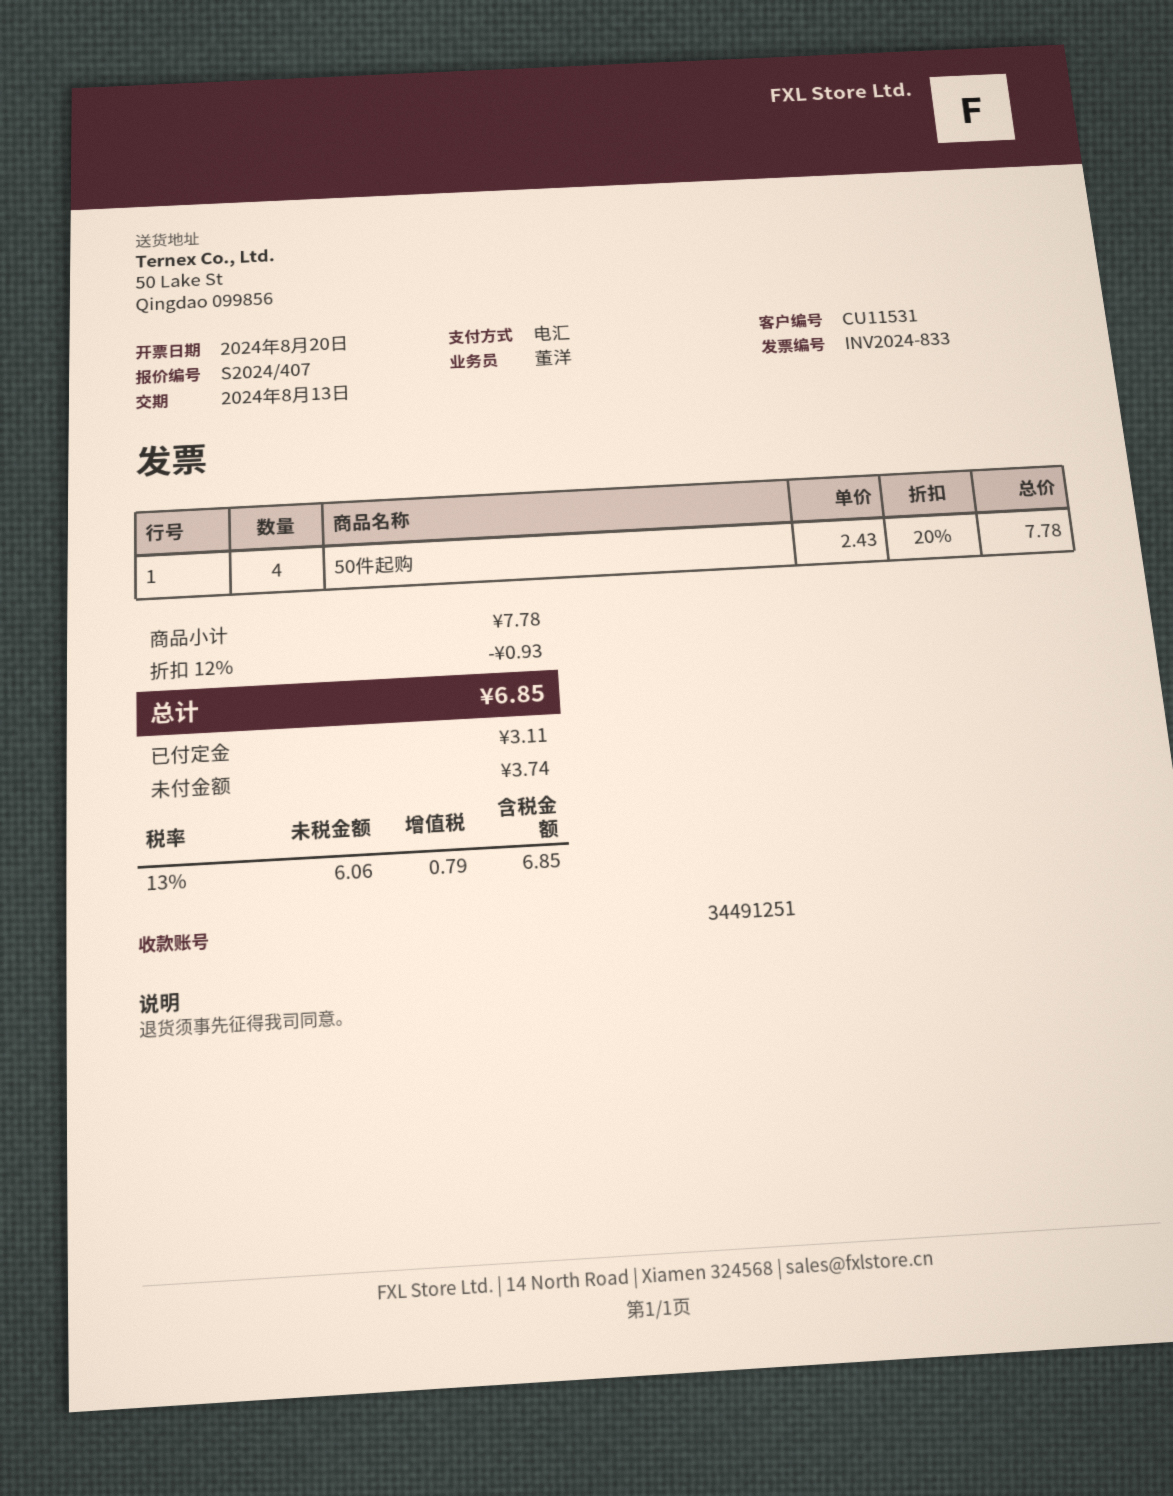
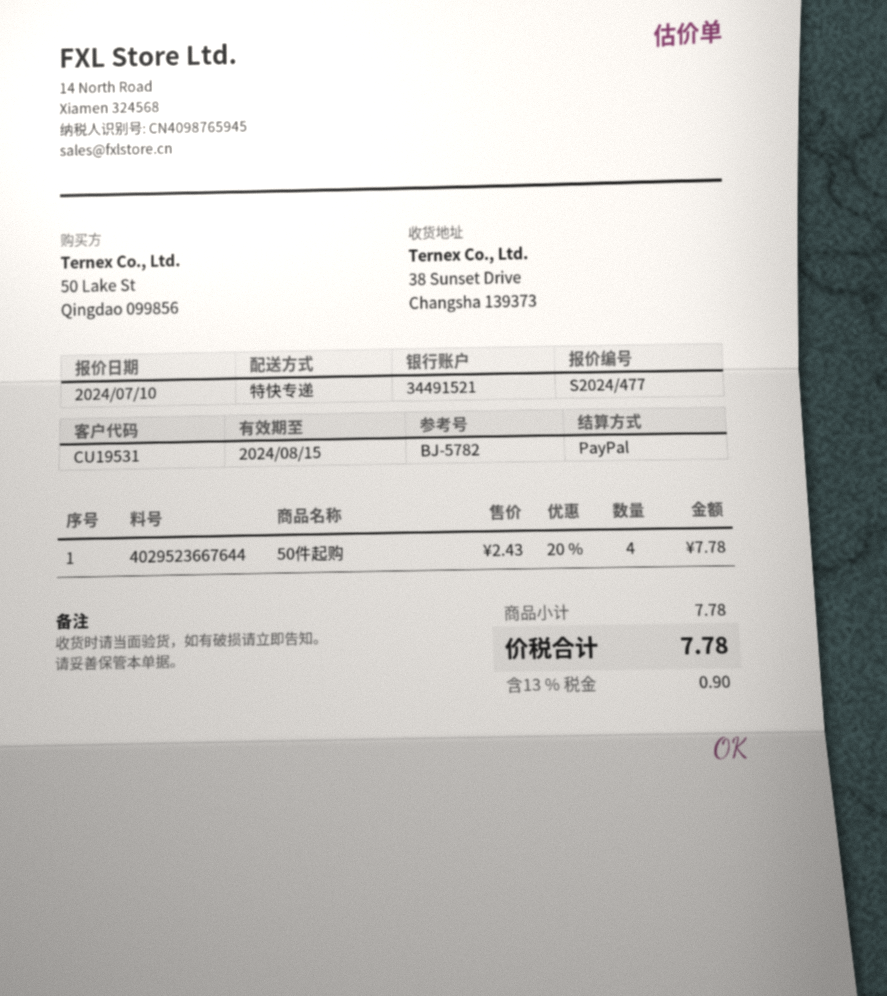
quote number: S2024/407 -> S2024/477
customer number: CU11531 -> CU19531
payment method: bank transfer -> PayPal
bank account: 34491251 -> 34491521
ship to: 50 Lake St, Qingdao 099856 -> 38 Sunset Drive, Changsha 139373
discount: 12% = 0.93 -> none
tax: 13% = 0.79 -> 13% = 0.90
total: 6.85 -> 7.78

